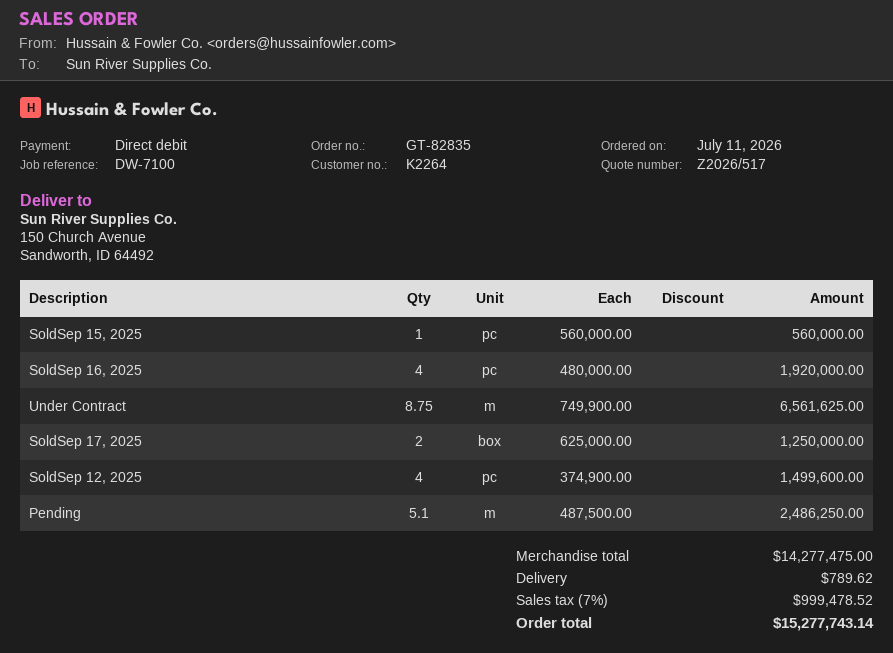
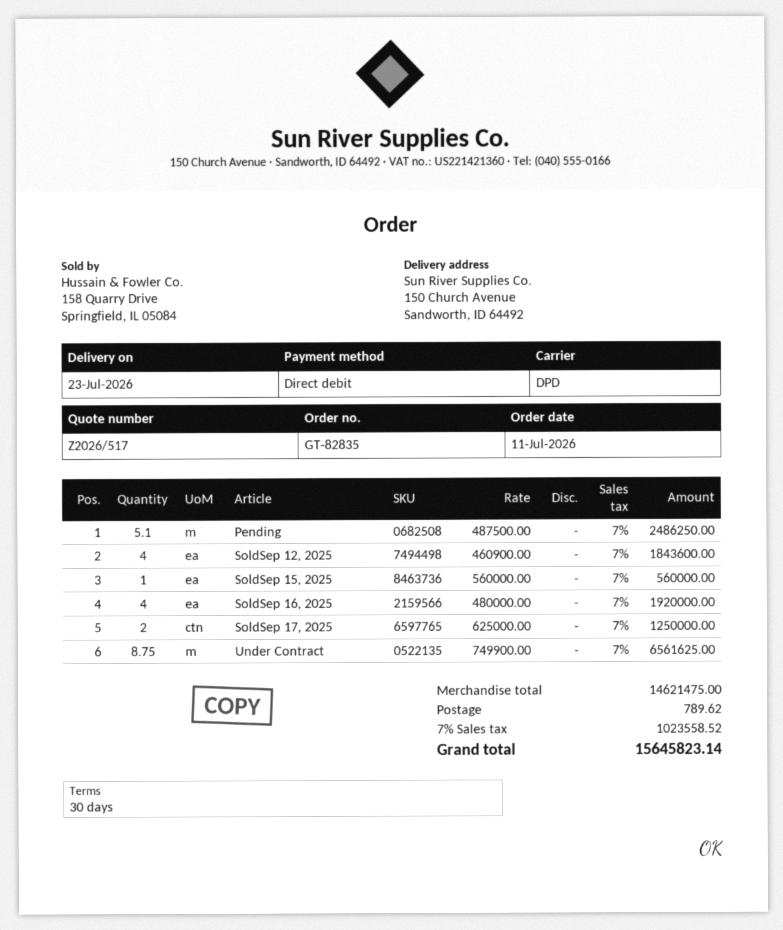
SoldSep 12, 2025: 4 x 374900.00 = 1499600.00 -> 4 x 460900.00 = 1843600.00
subtotal: 14277475.00 -> 14621475.00
tax: 7% = 999478.52 -> 7% = 1023558.52
total: 15277743.14 -> 15645823.14

